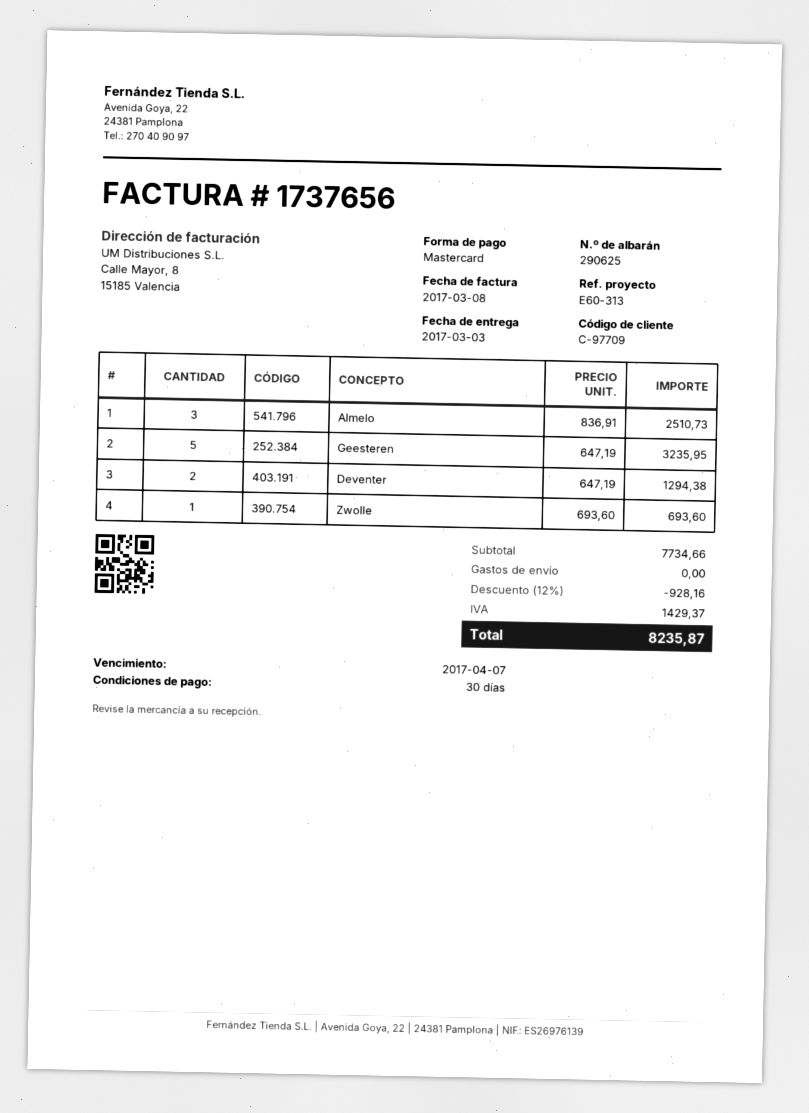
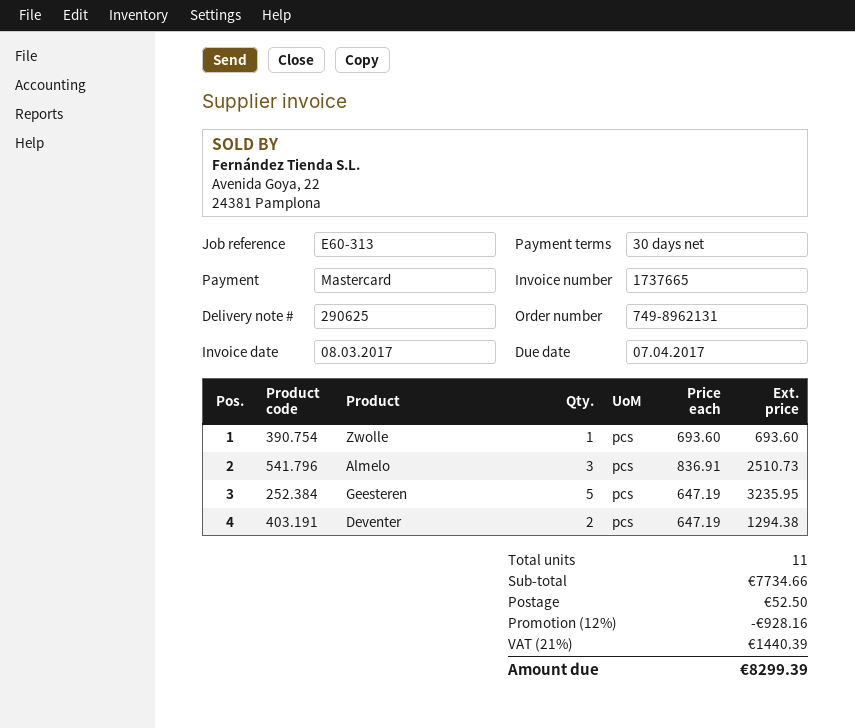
invoice number: 1737656 -> 1737665
shipping: 0.00 -> 52.50
tax: 1429.37 -> 1440.39
total: 8235.87 -> 8299.39

